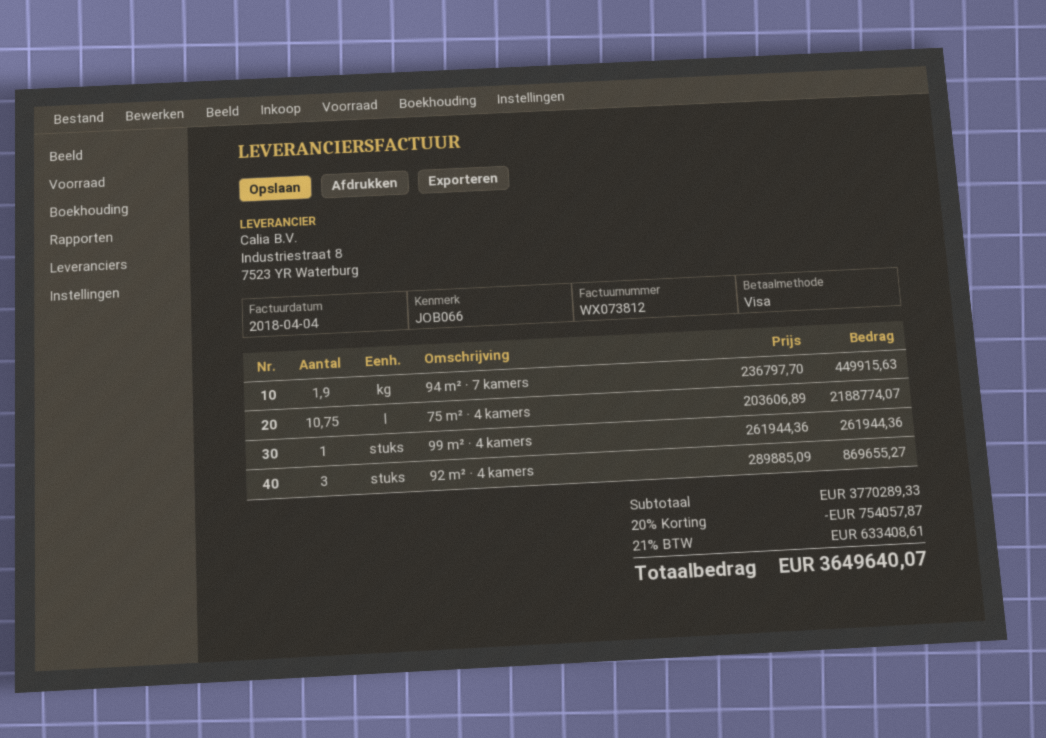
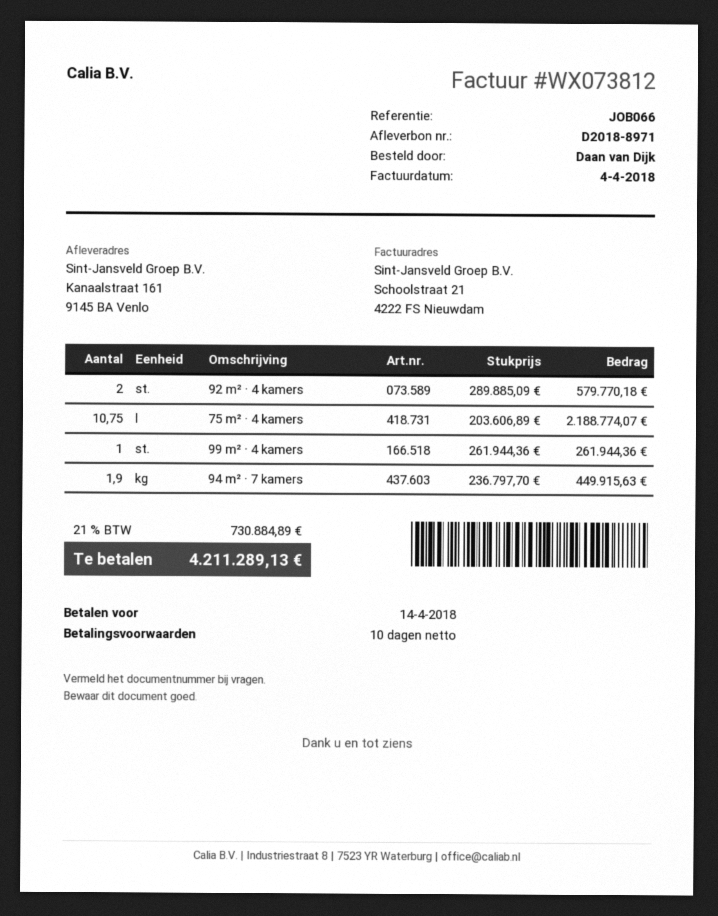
92 m² · 4 kamers: 3 x 289885.09 = 869655.27 -> 2 x 289885.09 = 579770.18
discount: 20% = 754057.87 -> none
tax: 21% = 633408.61 -> 21% = 730884.89
total: 3649640.07 -> 4211289.13

